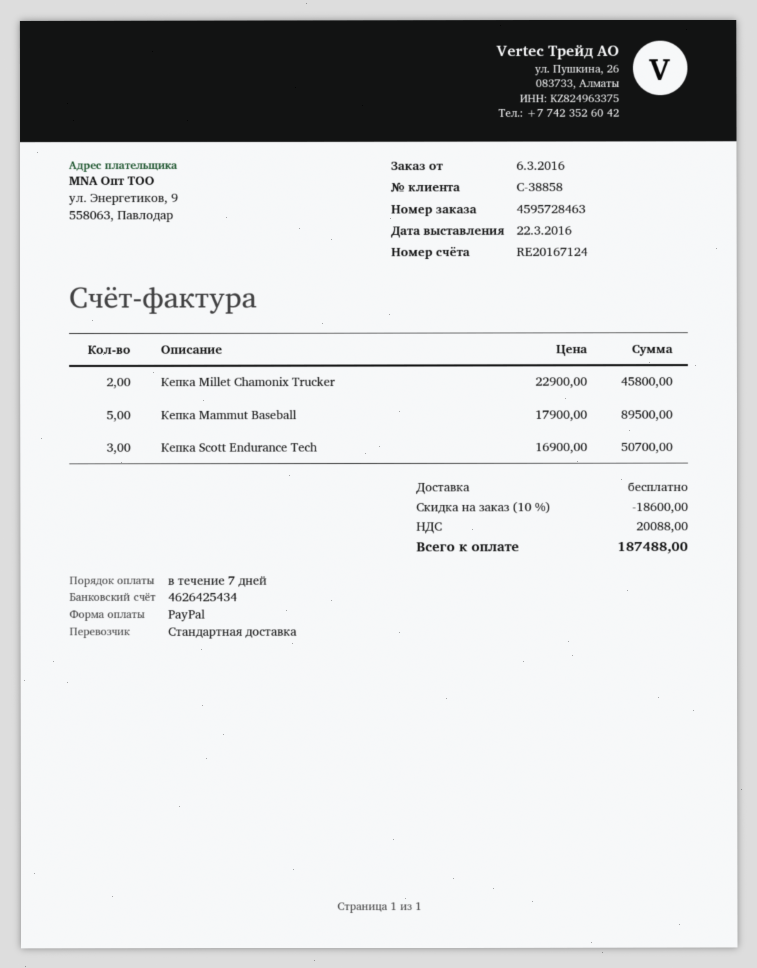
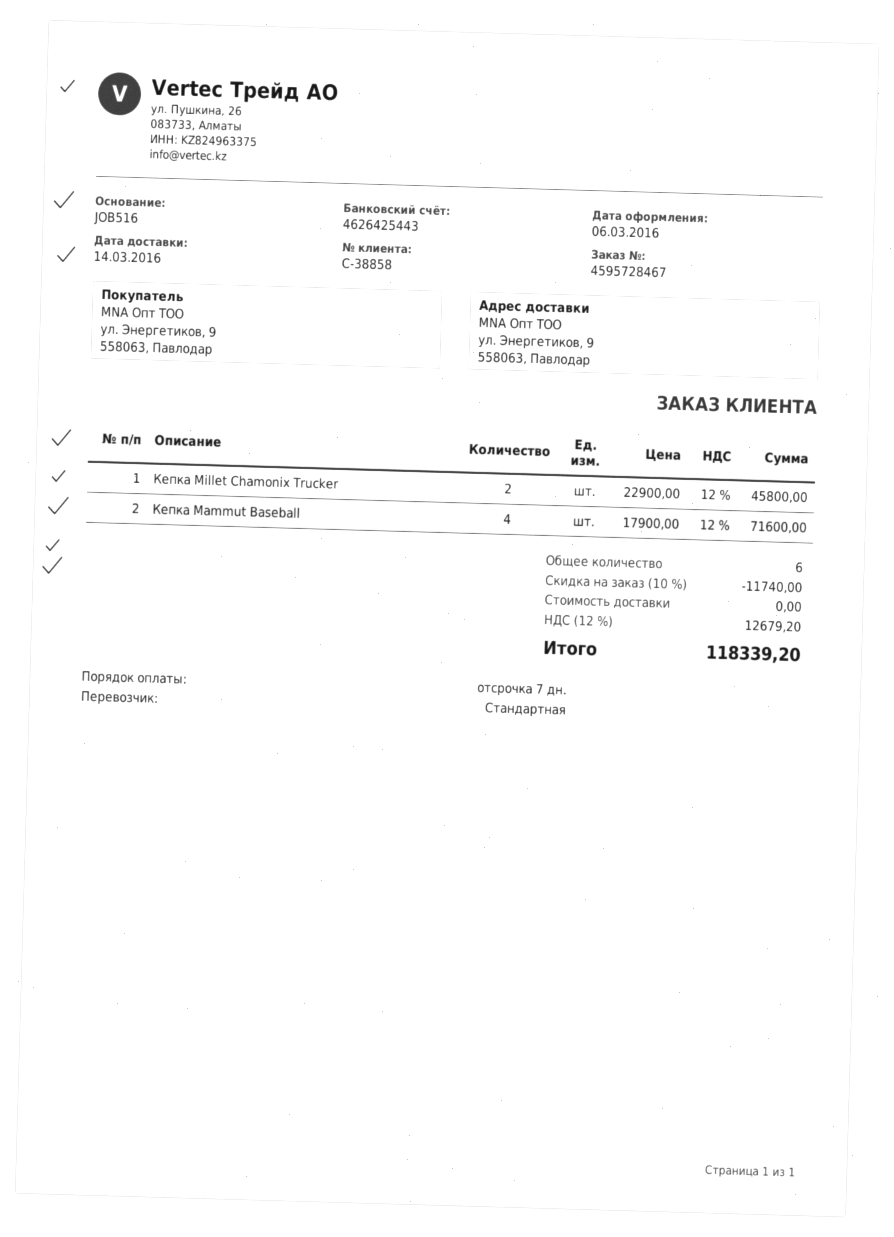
order number: 4595728463 -> 4595728467
bank account: 4626425434 -> 4626425443
Кепка Mammut Baseball: 5 x 17900.00 = 89500.00 -> 4 x 17900.00 = 71600.00
Кепка Scott Endurance Tech: 3 x 16900.00 = 50700.00 -> none
discount: 10% = 18600.00 -> 10% = 11740.00
tax: 20088.00 -> 12679.20
total: 187488.00 -> 118339.20

